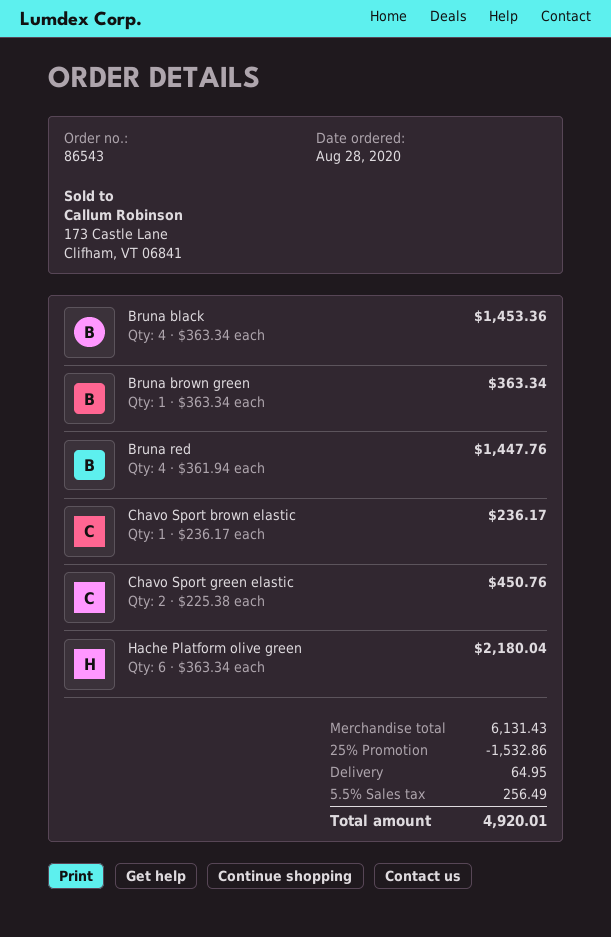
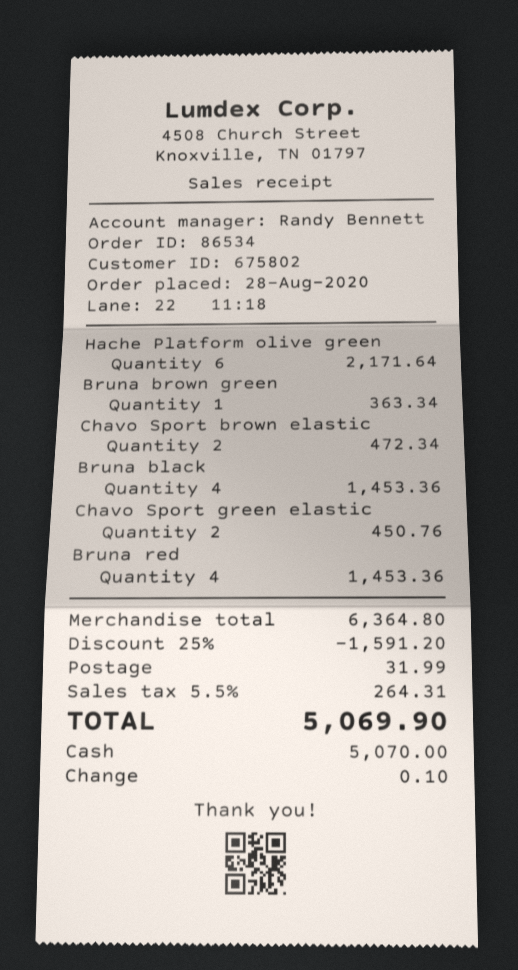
order number: 86543 -> 86534
Bruna red: 4 for 1447.76 -> 4 for 1453.36
Chavo Sport brown elastic: 1 for 236.17 -> 2 for 472.34
Hache Platform olive green: 6 for 2180.04 -> 6 for 2171.64
subtotal: 6131.43 -> 6364.80
discount: 25% = 1532.86 -> 25% = 1591.20
shipping: 64.95 -> 31.99
tax: 5.5% = 256.49 -> 5.5% = 264.31
total: 4920.01 -> 5069.90

